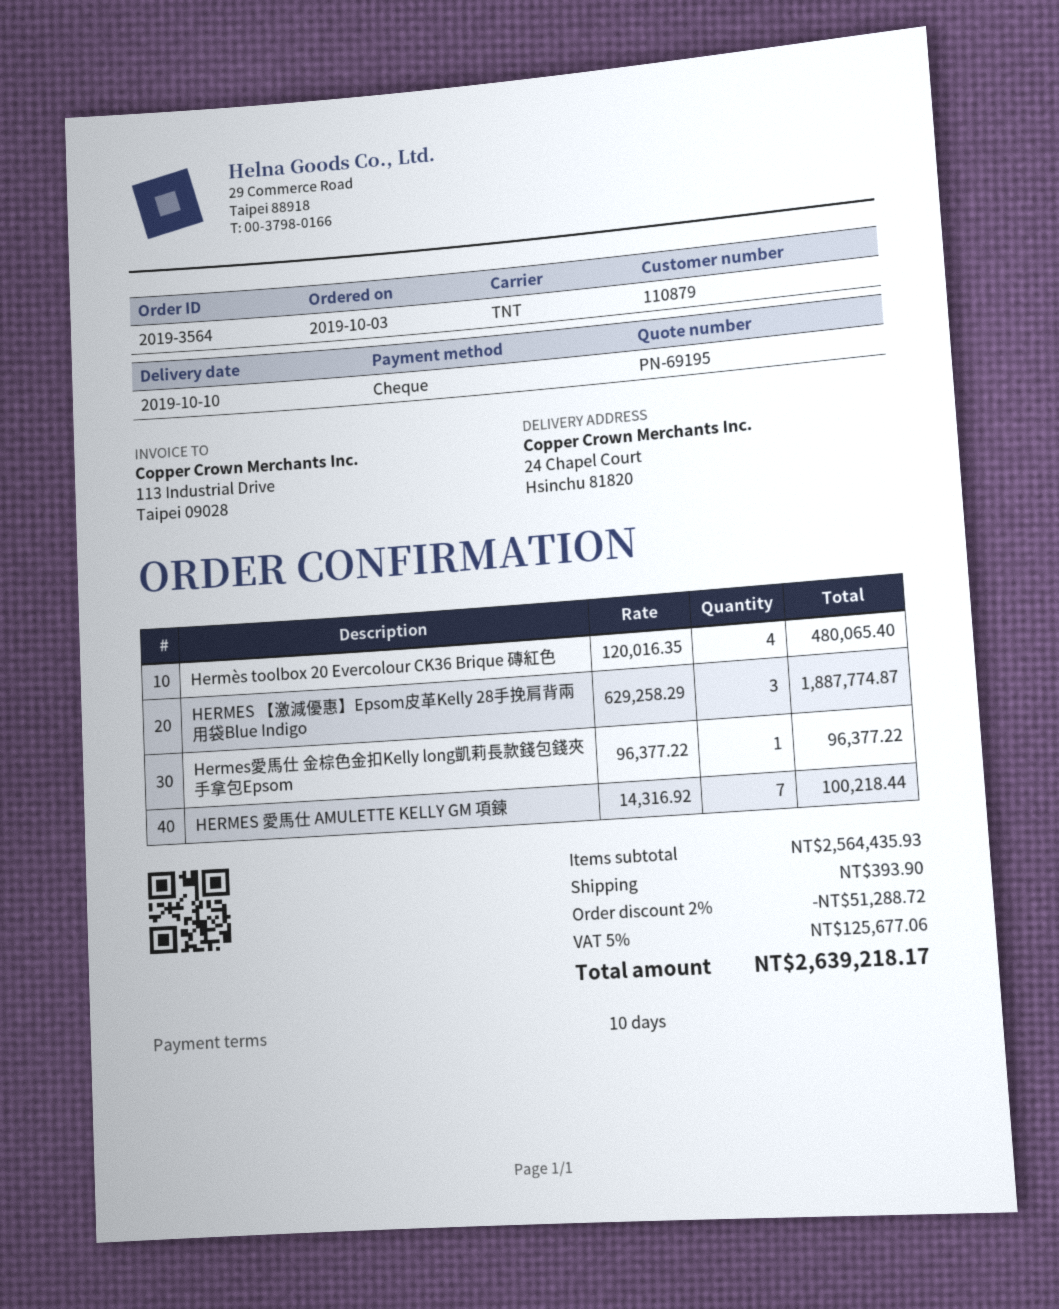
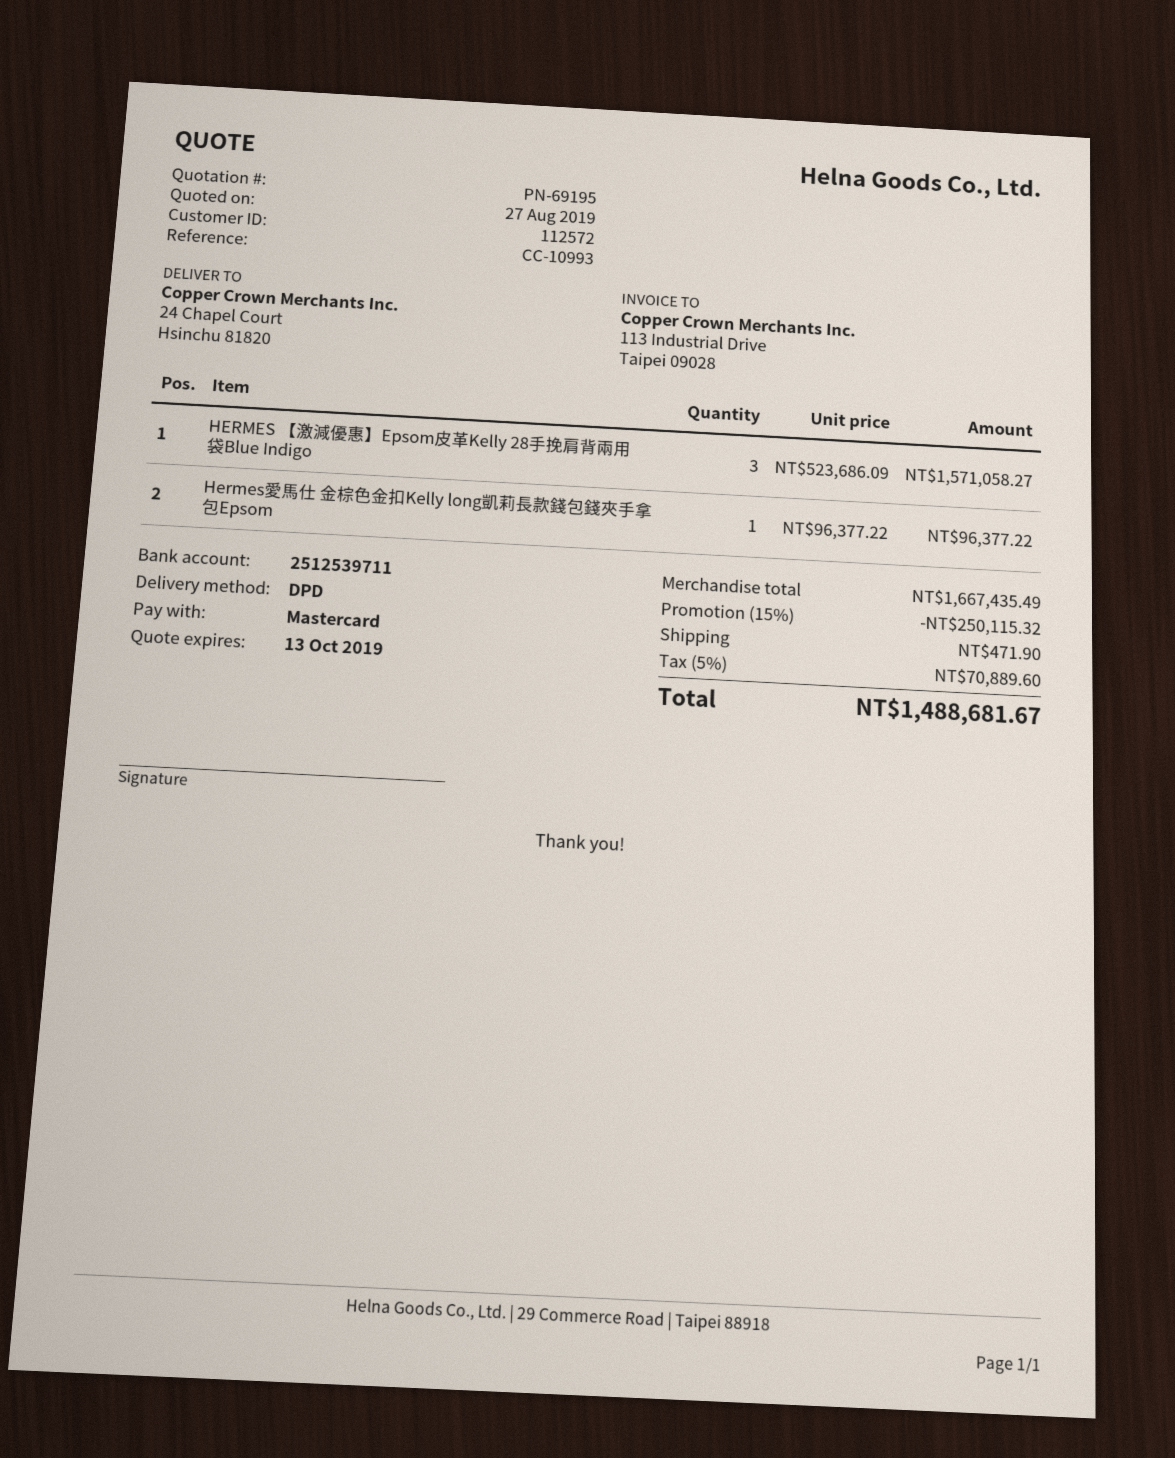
customer number: 110879 -> 112572
payment method: cheque -> Mastercard
shipping method: TNT -> DPD
Hermès toolbox 20 Evercolour CK36 Brique 磚紅色: 4 x 120016.35 = 480065.40 -> none
HERMES 【激減優惠】Epsom皮革Kelly 28手挽肩背兩用袋Blue Indigo: 3 x 629258.29 = 1887774.87 -> 3 x 523686.09 = 1571058.27
HERMES 愛馬仕 AMULETTE KELLY GM 項鍊: 7 x 14316.92 = 100218.44 -> none
subtotal: 2564435.93 -> 1667435.49
discount: 2% = 51288.72 -> 15% = 250115.32
shipping: 393.90 -> 471.90
tax: 5% = 125677.06 -> 5% = 70889.60
total: 2639218.17 -> 1488681.67

